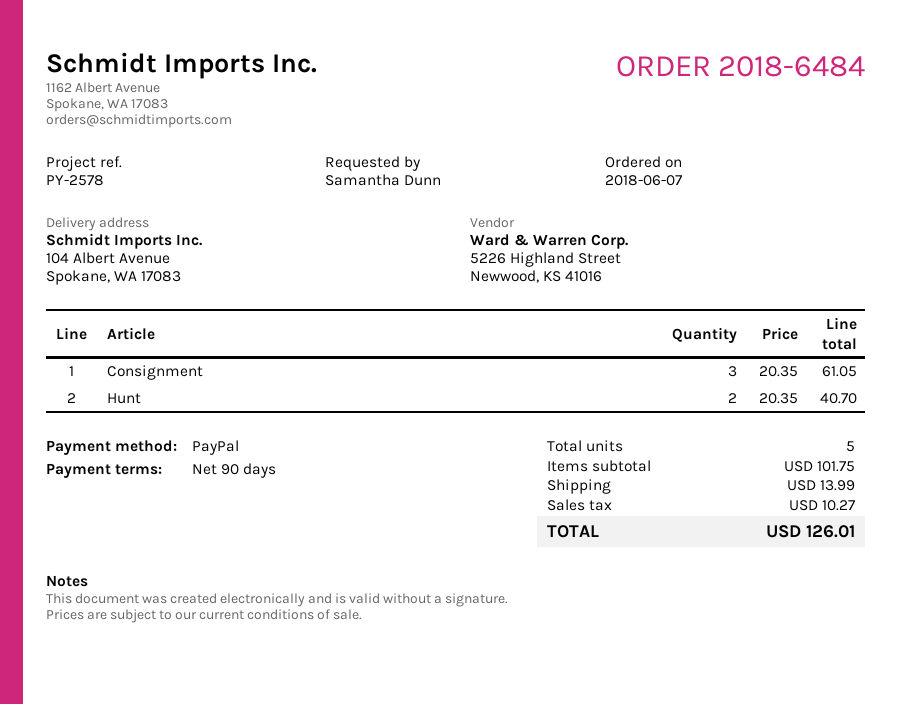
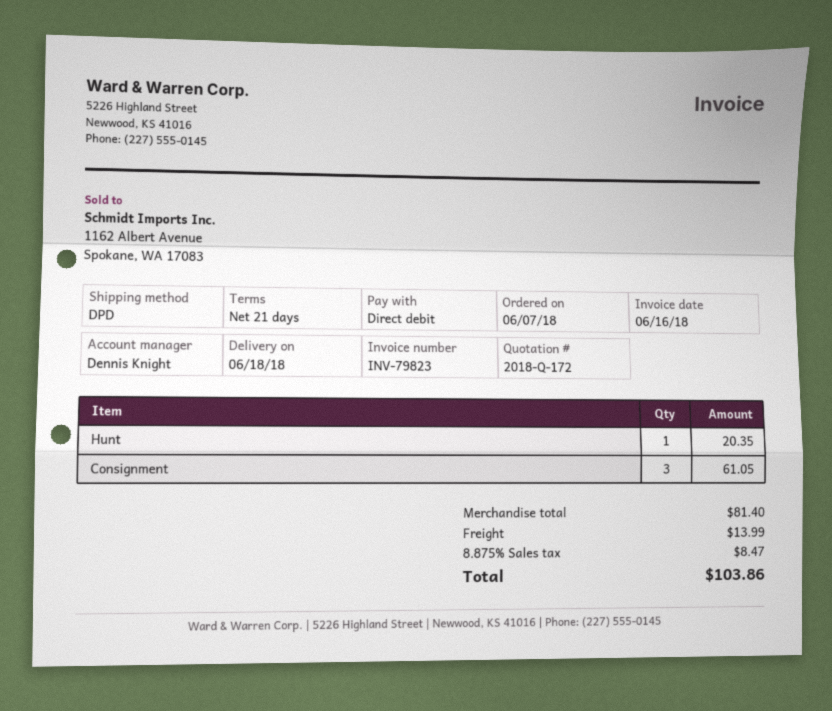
payment terms: 90 days -> 21 days
payment method: PayPal -> direct debit
Hunt: 2 for 40.70 -> 1 for 20.35
subtotal: 101.75 -> 81.40
tax: 10.27 -> 8.47
total: 126.01 -> 103.86

